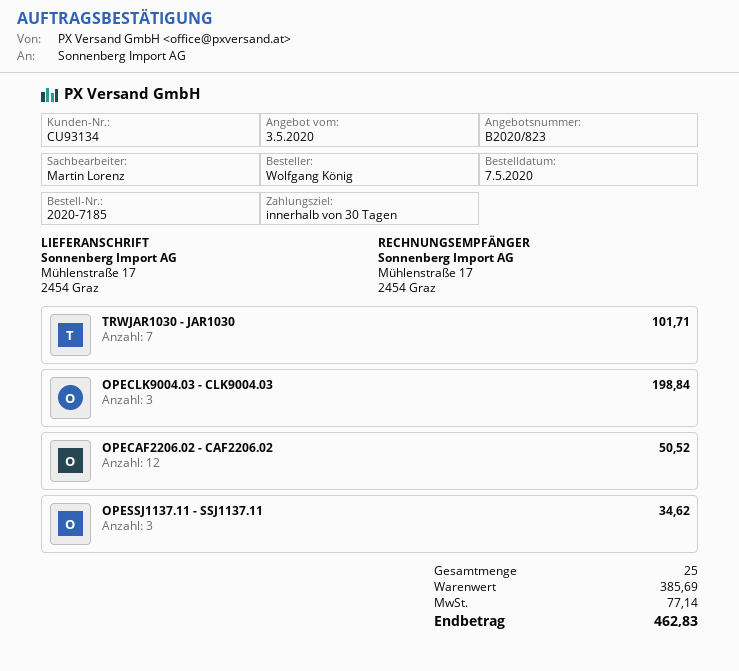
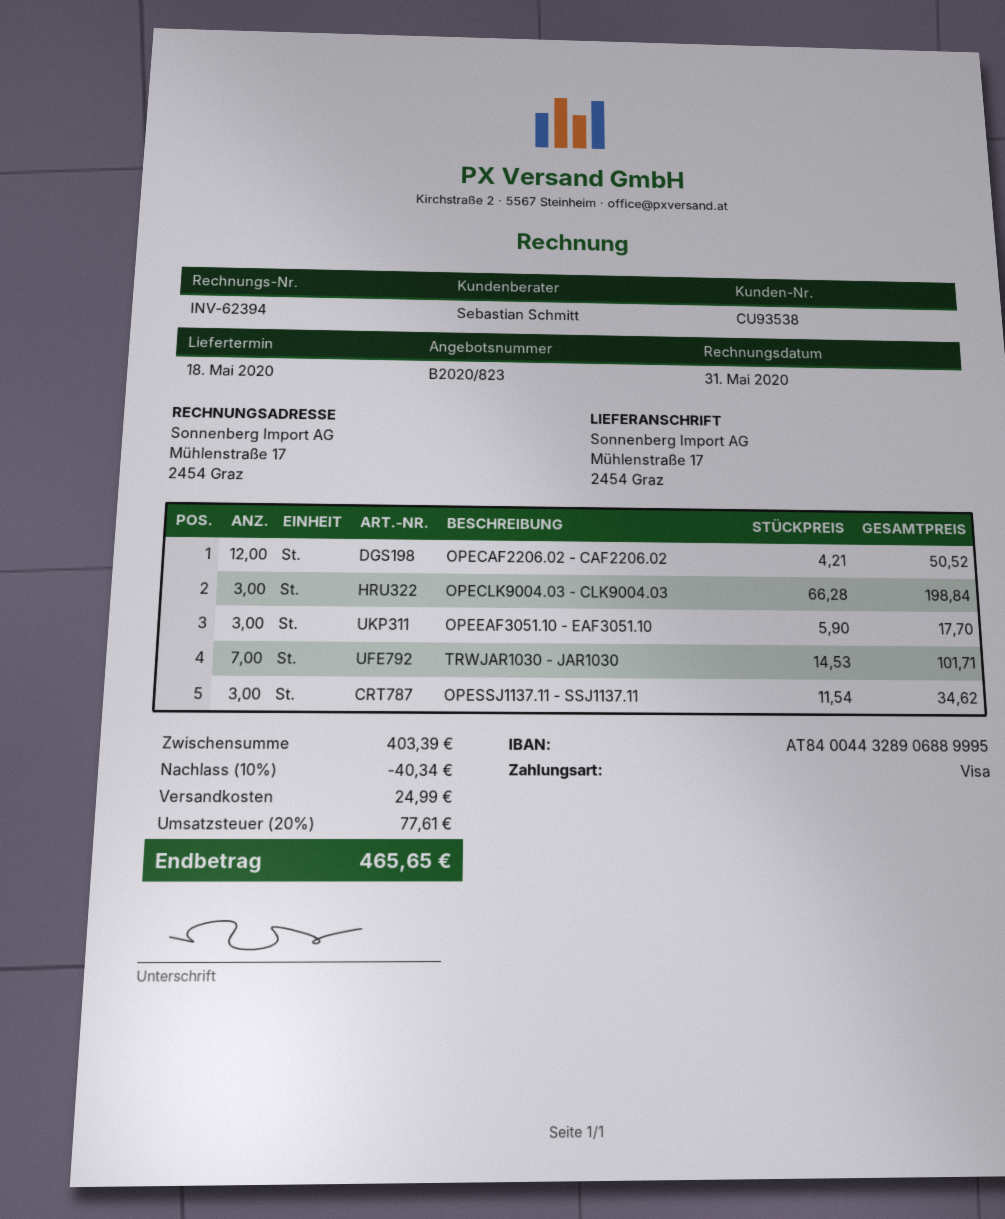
customer number: CU93134 -> CU93538
sales rep: Martin Lorenz -> Sebastian Schmitt
OPEEAF3051.10 - EAF3051.10: none -> 3 for 17.70
subtotal: 385.69 -> 403.39
discount: none -> 10% = 40.34
shipping: none -> 24.99
tax: 77.14 -> 77.61
total: 462.83 -> 465.65

